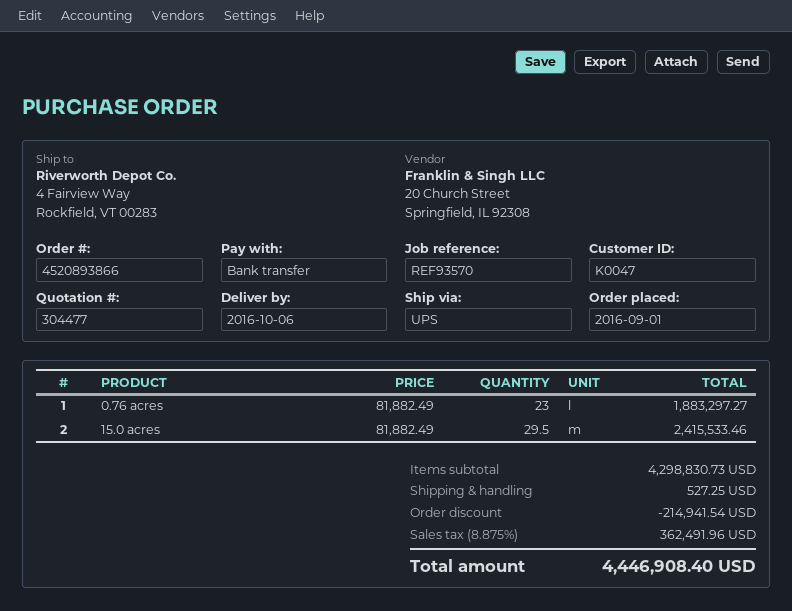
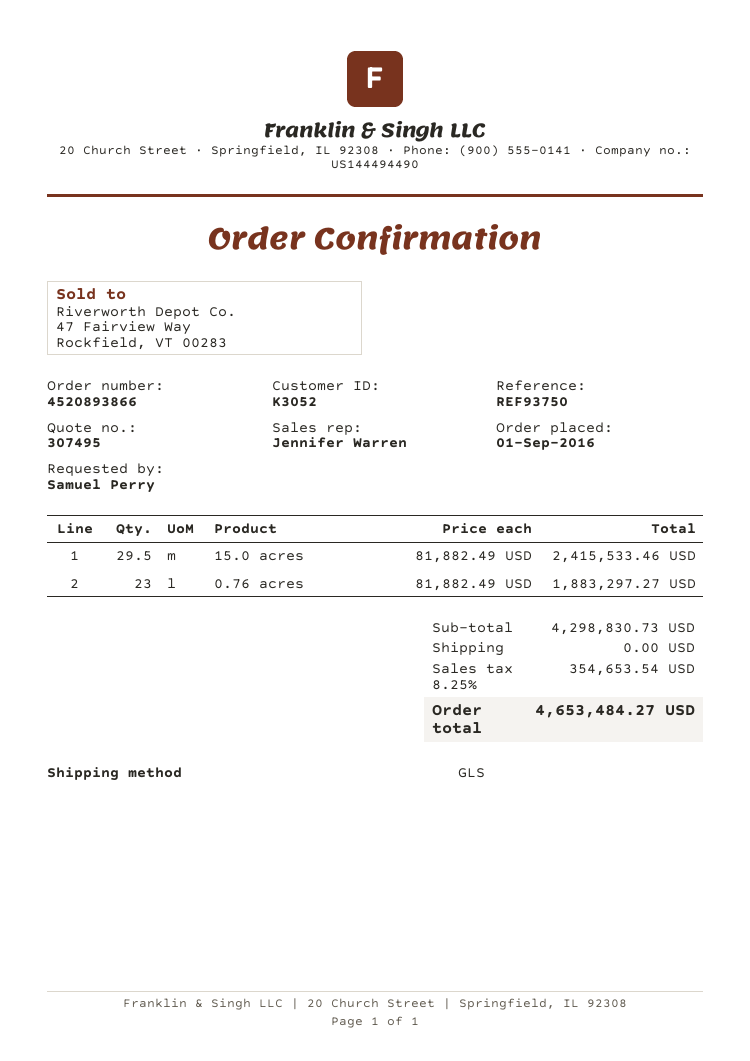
quote number: 304477 -> 307495
customer number: K0047 -> K3052
reference: REF93570 -> REF93750
shipping method: UPS -> GLS
discount: 214941.54 -> none
shipping: 527.25 -> 0.00
tax: 8.875% = 362491.96 -> 8.25% = 354653.54
total: 4446908.40 -> 4653484.27

